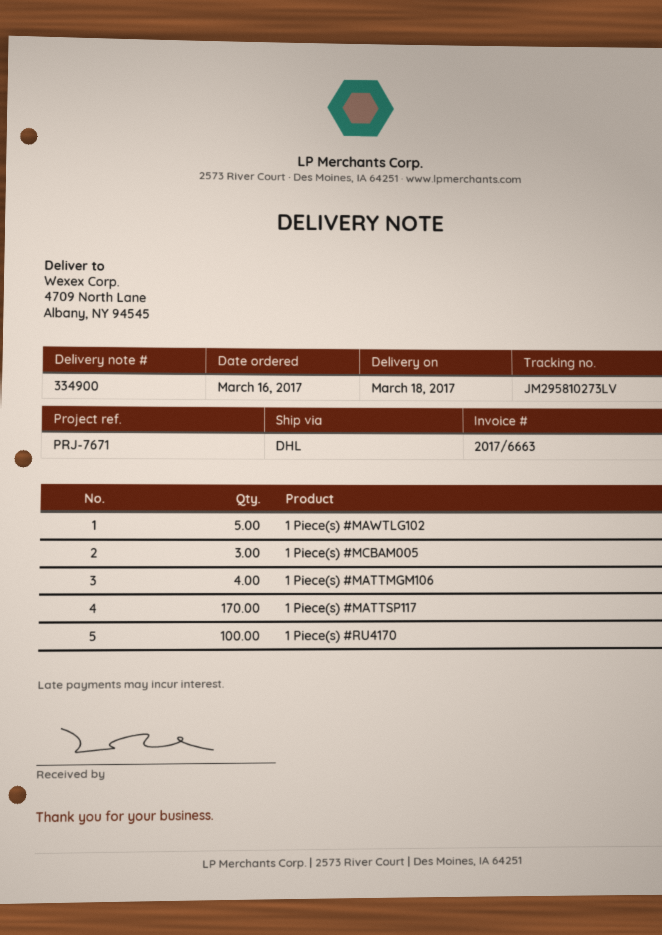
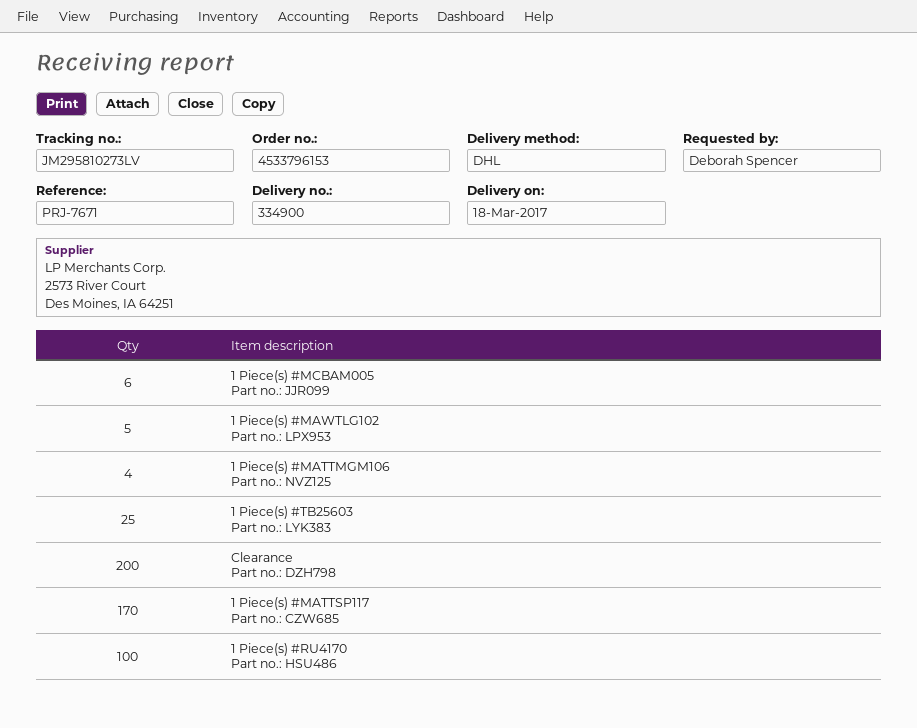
1 Piece(s) #MCBAM005: 3 -> 6
1 Piece(s) #TB25603: none -> 25
Clearance: none -> 200

